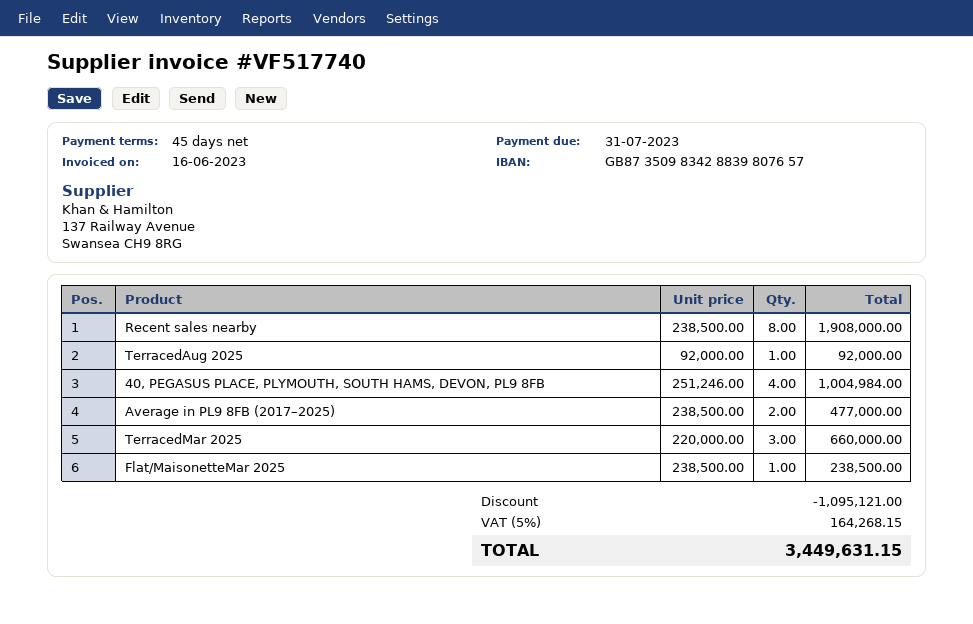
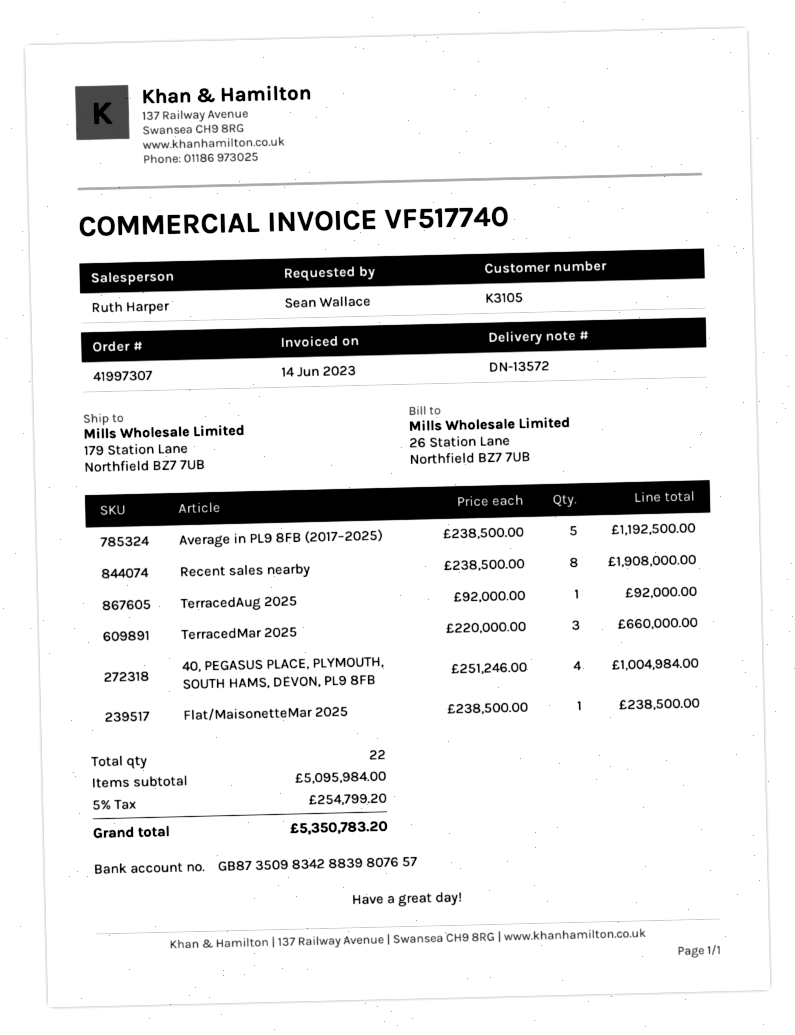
invoice date: 2023-06-16 -> 2023-06-14
Average in PL9 8FB (2017–2025): 2 x 238500.00 = 477000.00 -> 5 x 238500.00 = 1192500.00
discount: 1095121.00 -> none
tax: 5% = 164268.15 -> 5% = 254799.20
total: 3449631.15 -> 5350783.20

